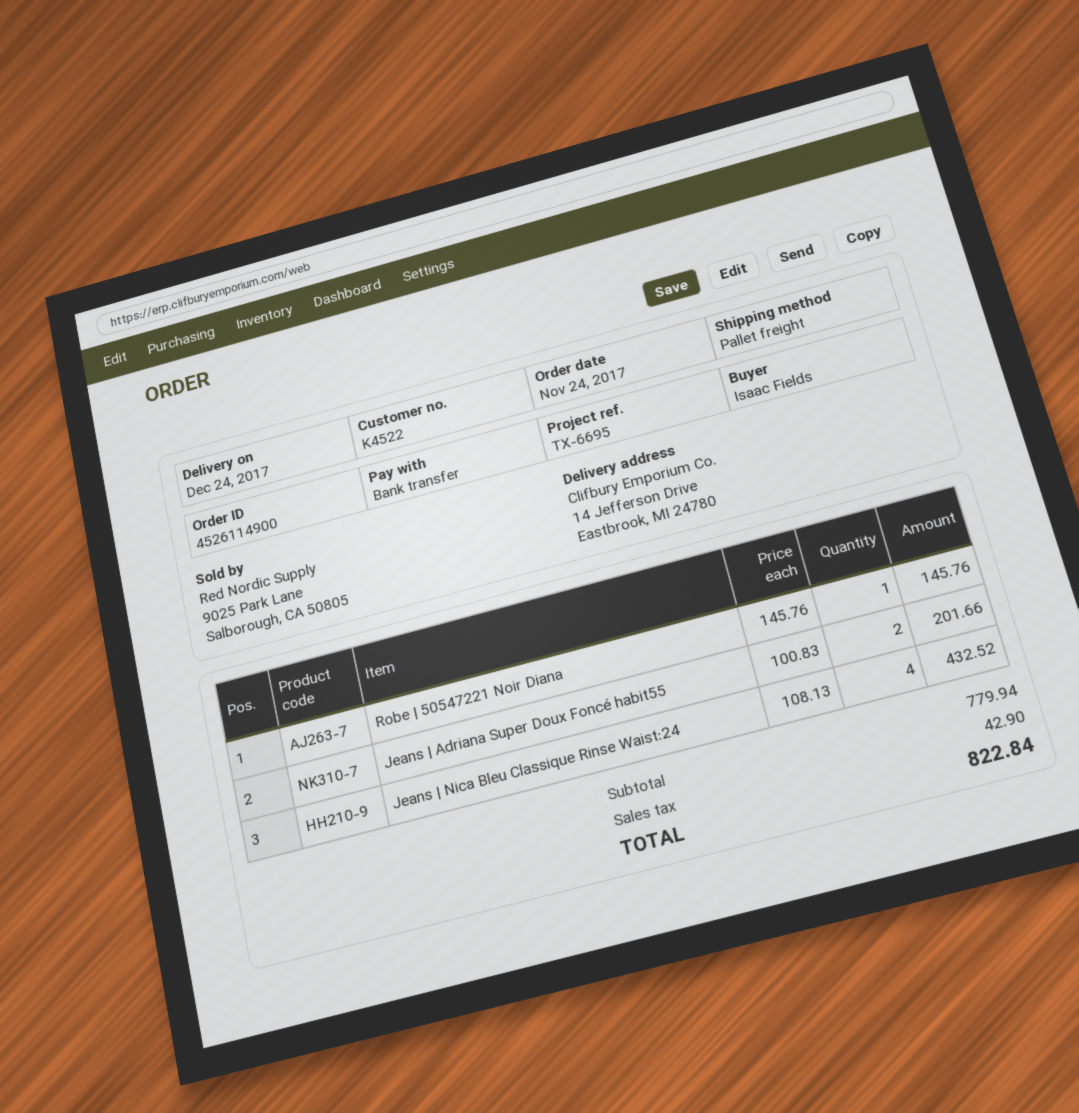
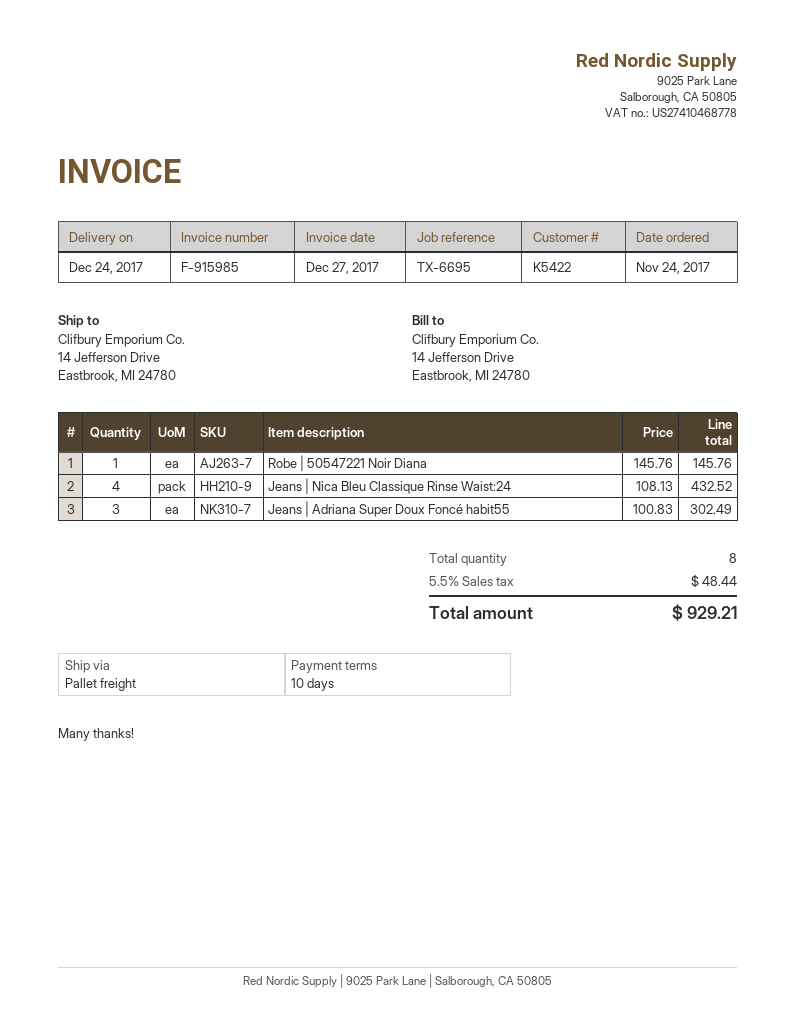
customer number: K4522 -> K5422
Jeans | Adriana Super Doux Foncé habit55: 2 x 100.83 = 201.66 -> 3 x 100.83 = 302.49
tax: 42.90 -> 48.44
total: 822.84 -> 929.21

